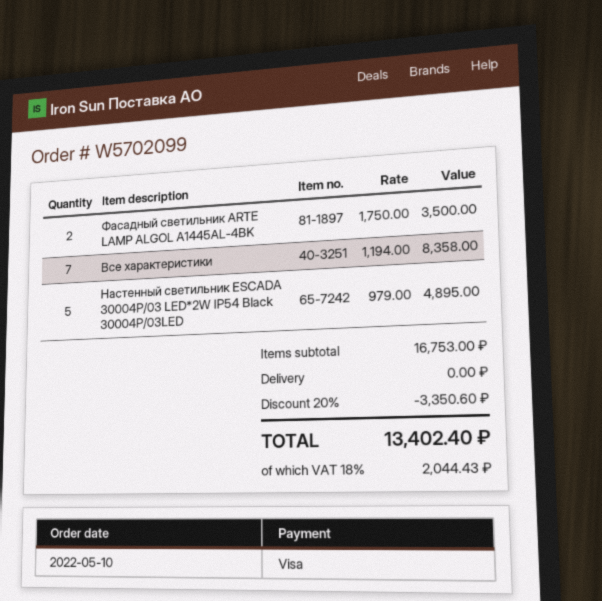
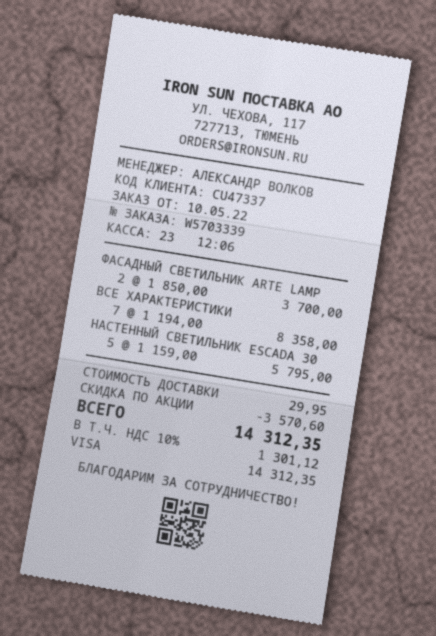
order number: W5702099 -> W5703339
Фасадный светильник ARTE LAMP ALGOL A1445AL-4BK: 2 x 1750.00 = 3500.00 -> 2 x 1850.00 = 3700.00
Настенный светильник ESCADA 30004P/03 LED*2W IP54 Black 30004P/03LED: 5 x 979.00 = 4895.00 -> 5 x 1159.00 = 5795.00
discount: 3350.60 -> 3570.60
shipping: 0.00 -> 29.95
tax: 18% = 2044.43 -> 10% = 1301.12
total: 13402.40 -> 14312.35

